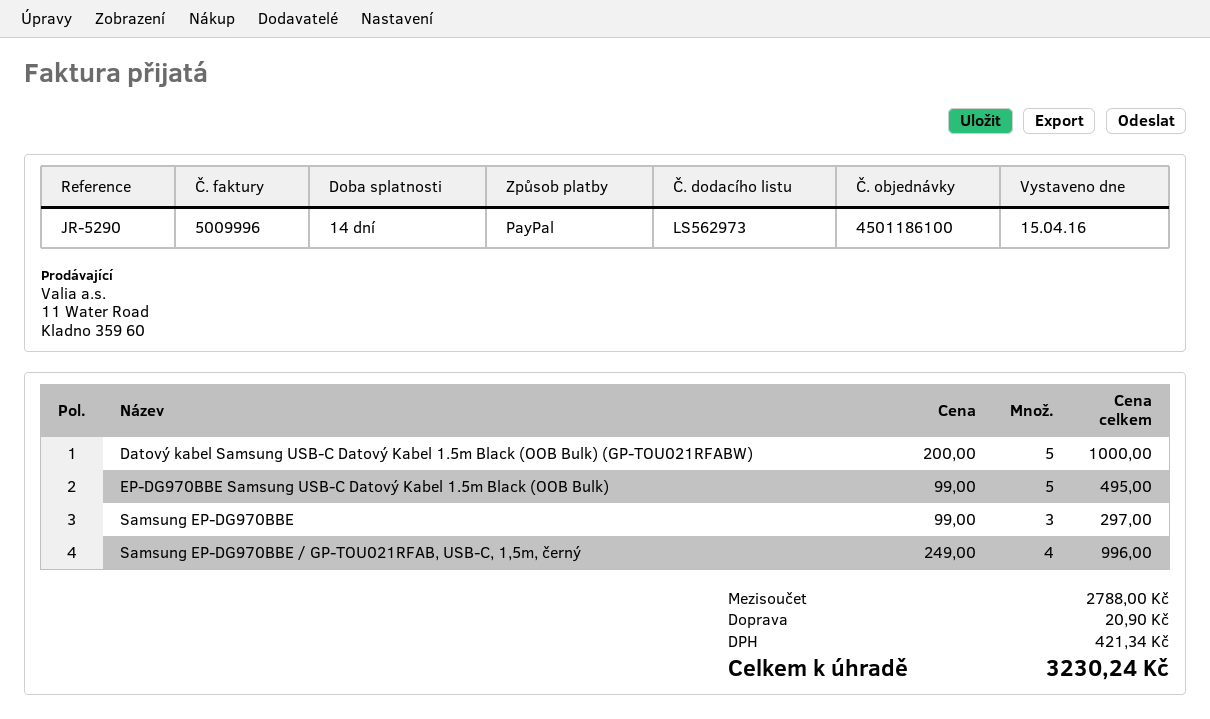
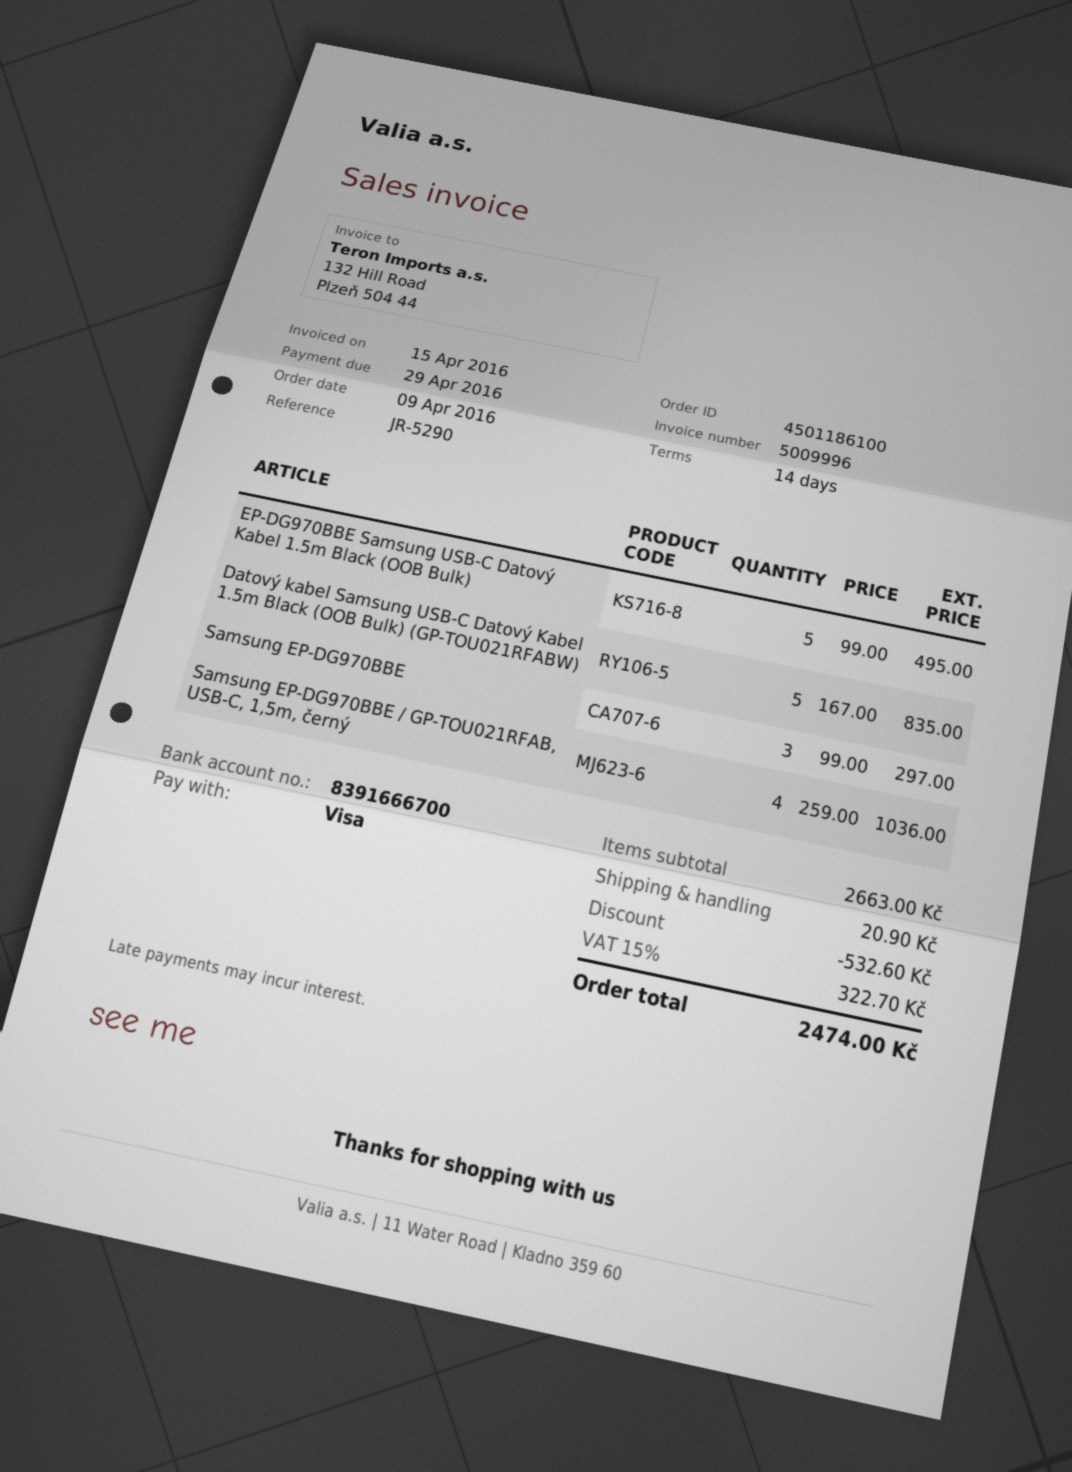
payment method: PayPal -> Visa
Datový kabel Samsung USB-C Datový Kabel 1.5m Black (OOB Bulk) (GP-TOU021RFABW): 5 x 200.00 = 1000.00 -> 5 x 167.00 = 835.00
Samsung EP-DG970BBE / GP-TOU021RFAB, USB-C, 1,5m, černý: 4 x 249.00 = 996.00 -> 4 x 259.00 = 1036.00
subtotal: 2788.00 -> 2663.00
discount: none -> 532.60
tax: 421.34 -> 322.70
total: 3230.24 -> 2474.00

